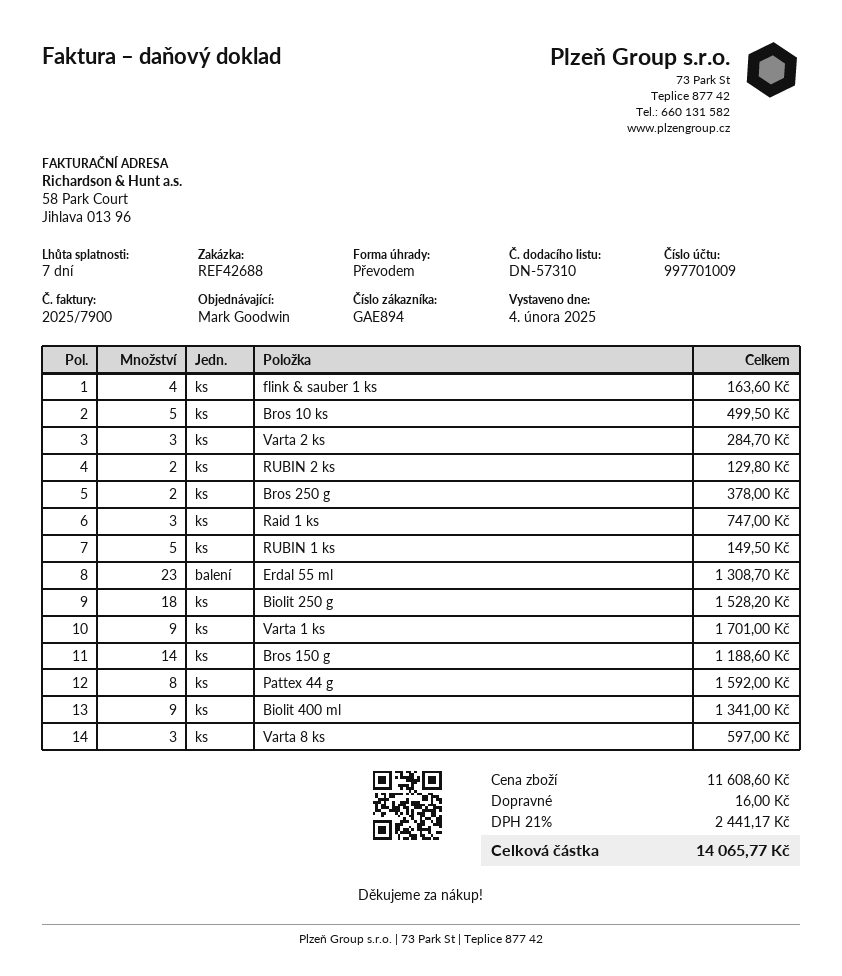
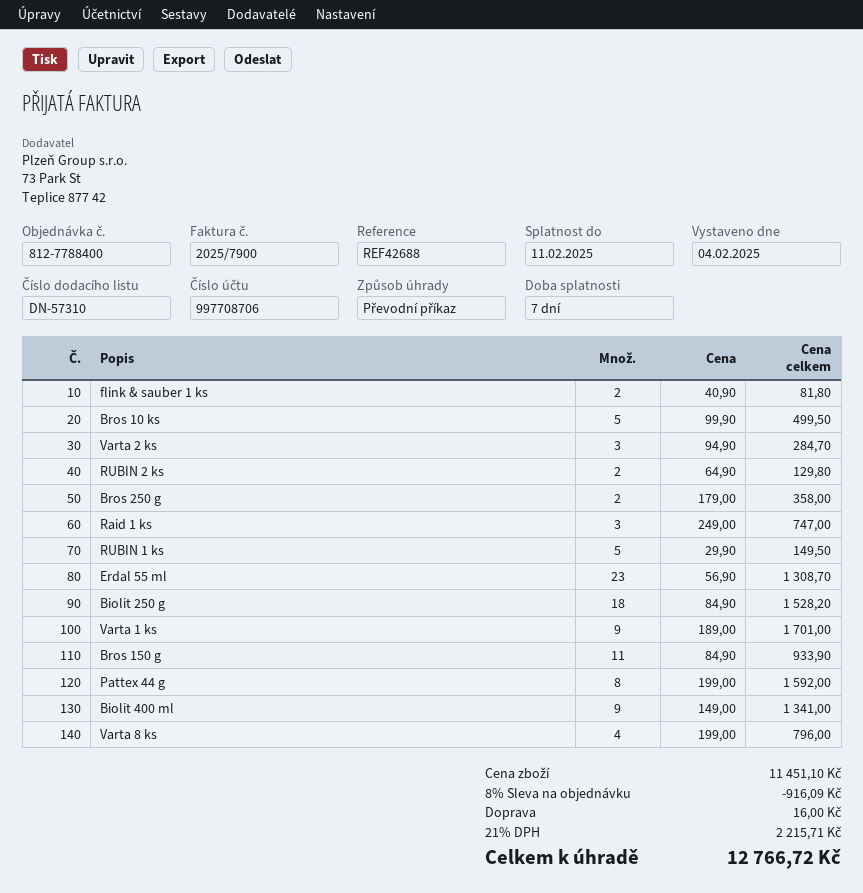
bank account: 997701009 -> 997708706
flink & sauber 1 ks: 4 for 163.60 -> 2 for 81.80
Bros 250 g: 2 for 378.00 -> 2 for 358.00
Bros 150 g: 14 for 1188.60 -> 11 for 933.90
Varta 8 ks: 3 for 597.00 -> 4 for 796.00
subtotal: 11608.60 -> 11451.10
discount: none -> 8% = 916.09
tax: 21% = 2441.17 -> 21% = 2215.71
total: 14065.77 -> 12766.72

